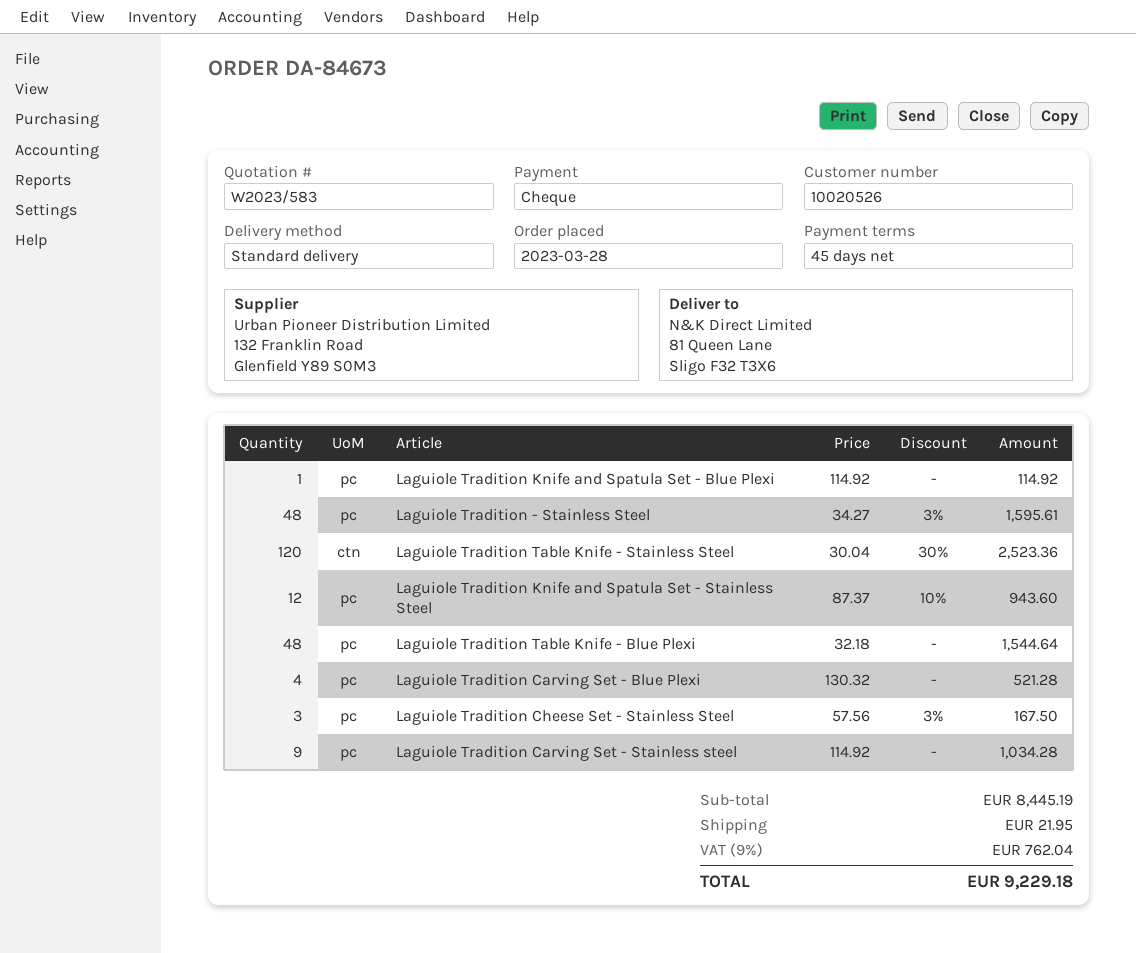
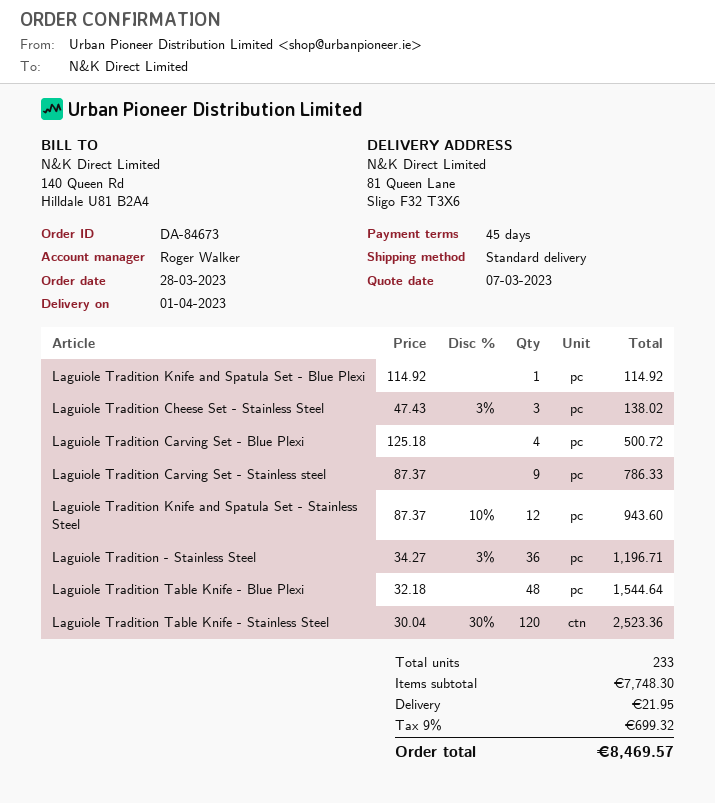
Laguiole Tradition - Stainless Steel: 48 x 34.27 - 3% = 1595.61 -> 36 x 34.27 - 3% = 1196.71
Laguiole Tradition Carving Set - Blue Plexi: 4 x 130.32 = 521.28 -> 4 x 125.18 = 500.72
Laguiole Tradition Cheese Set - Stainless Steel: 3 x 57.56 - 3% = 167.50 -> 3 x 47.43 - 3% = 138.02
Laguiole Tradition Carving Set - Stainless steel: 9 x 114.92 = 1034.28 -> 9 x 87.37 = 786.33
subtotal: 8445.19 -> 7748.30
tax: 9% = 762.04 -> 9% = 699.32
total: 9229.18 -> 8469.57

